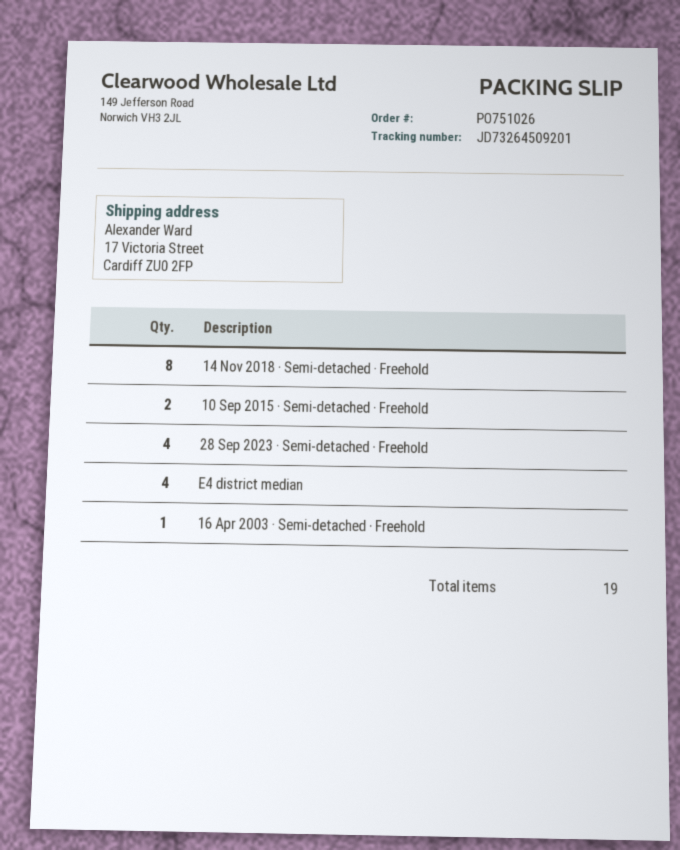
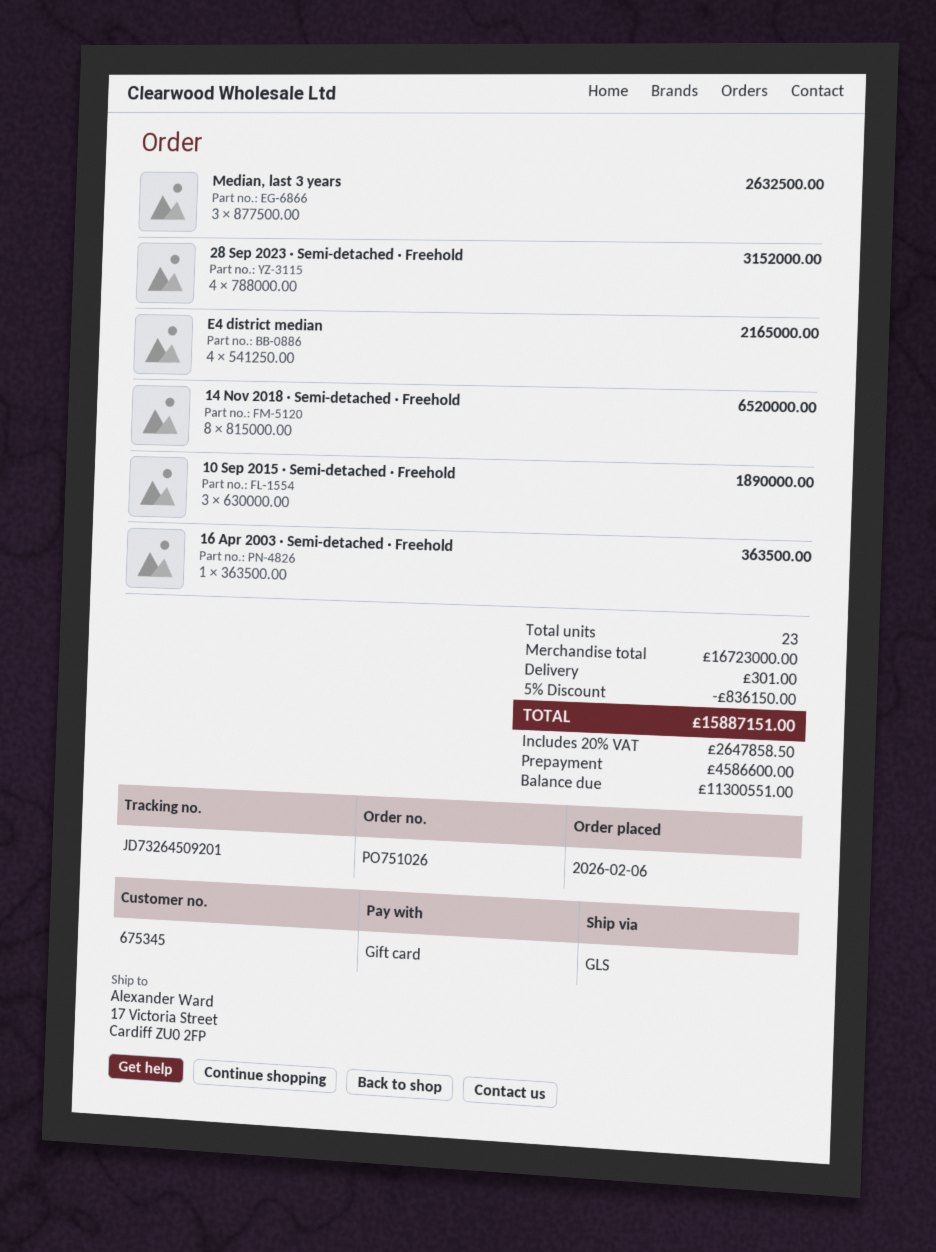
10 Sep 2015 · Semi-detached · Freehold: 2 -> 3
Median, last 3 years: none -> 3
total quantity: 19 -> 23

